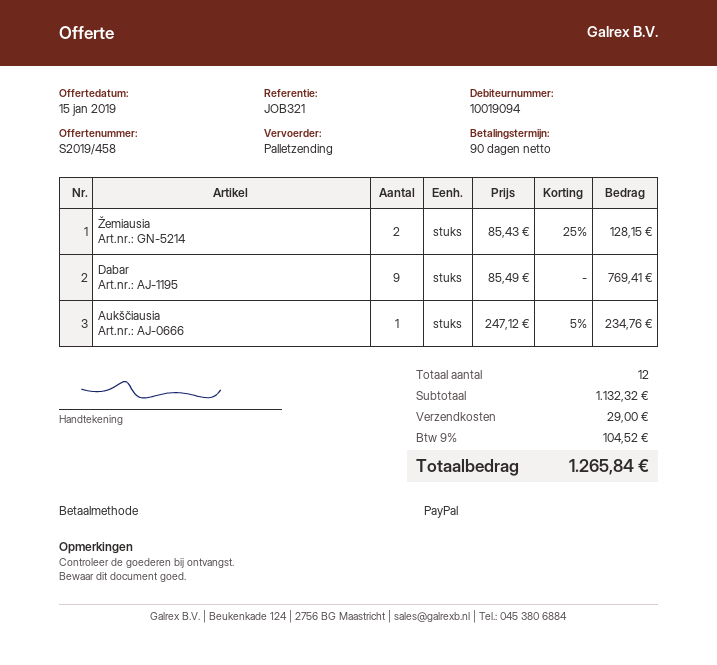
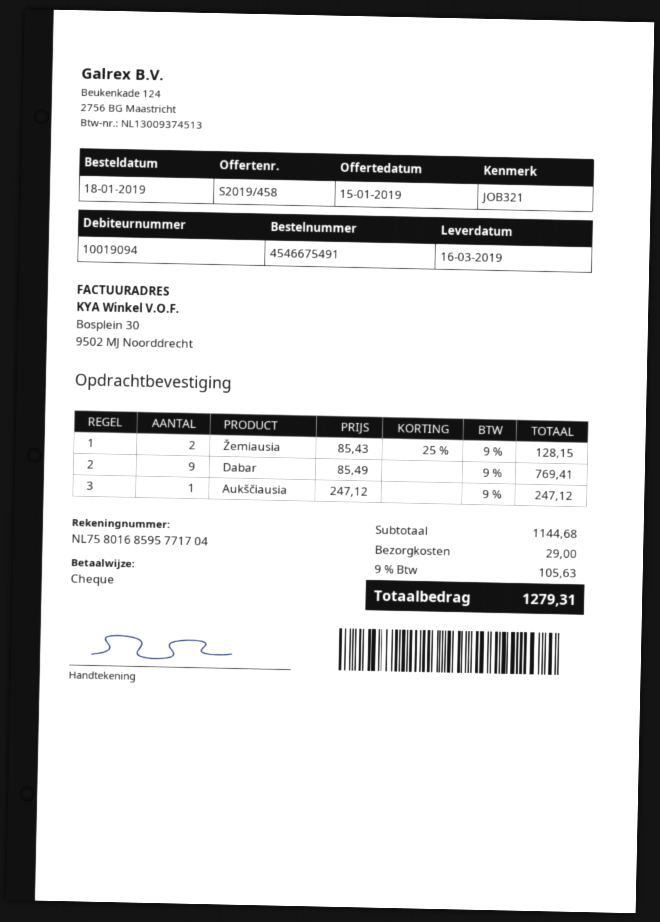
payment method: PayPal -> cheque
Aukščiausia: 1 x 247.12 - 5% = 234.76 -> 1 x 247.12 = 247.12
subtotal: 1132.32 -> 1144.68
tax: 9% = 104.52 -> 9% = 105.63
total: 1265.84 -> 1279.31

